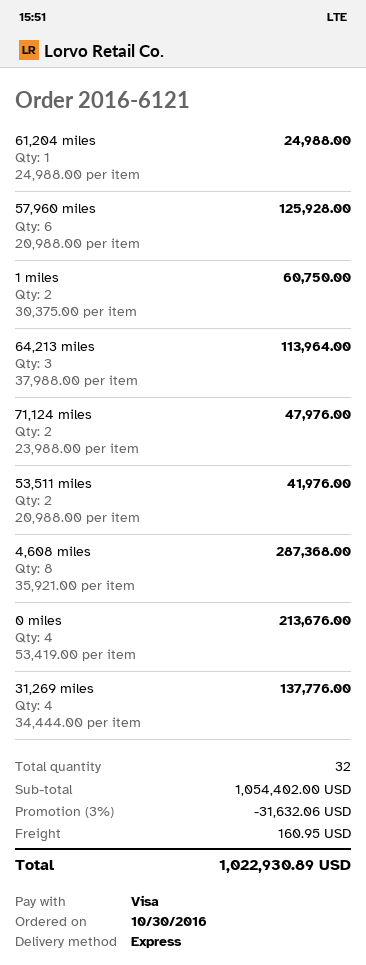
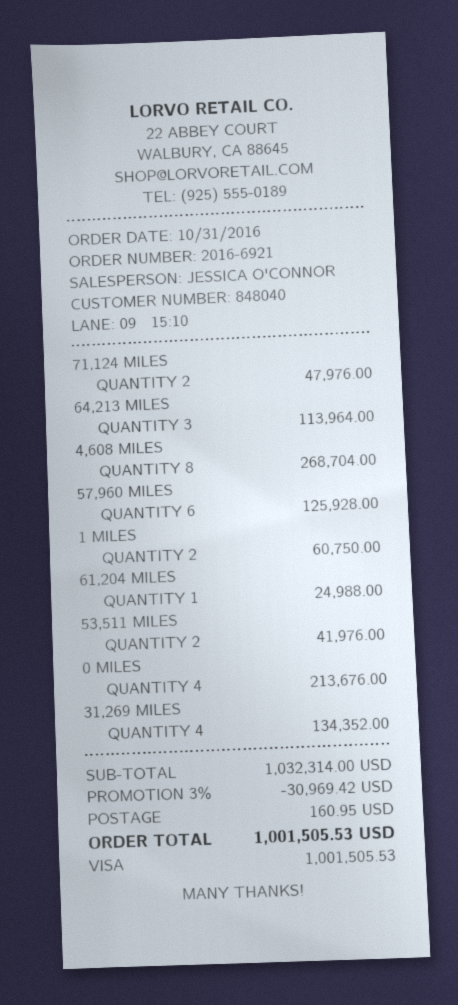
order number: 2016-6121 -> 2016-6921
order date: 2016-10-30 -> 2016-10-31
4,608 miles: 8 for 287368.00 -> 8 for 268704.00
31,269 miles: 4 for 137776.00 -> 4 for 134352.00
subtotal: 1054402.00 -> 1032314.00
discount: 3% = 31632.06 -> 3% = 30969.42
total: 1022930.89 -> 1001505.53

